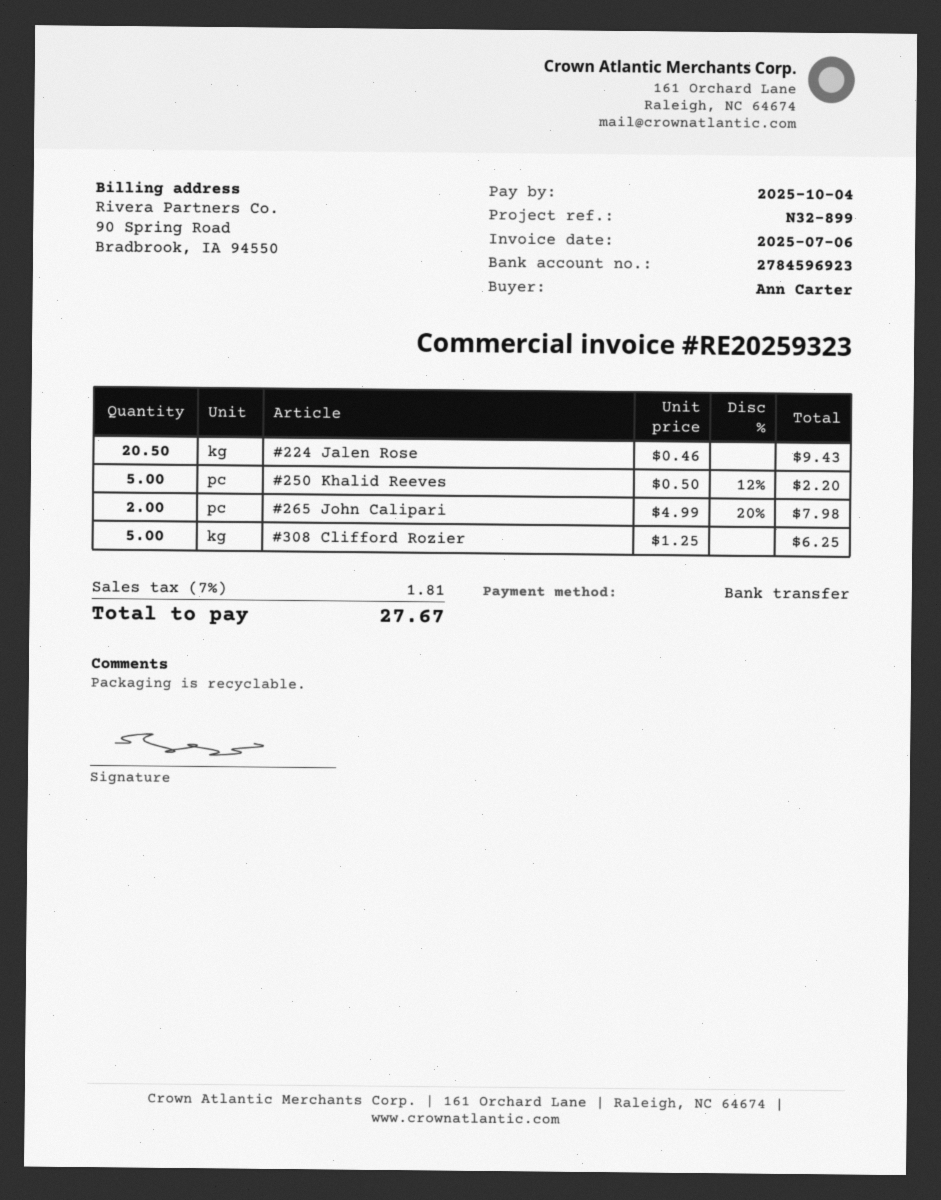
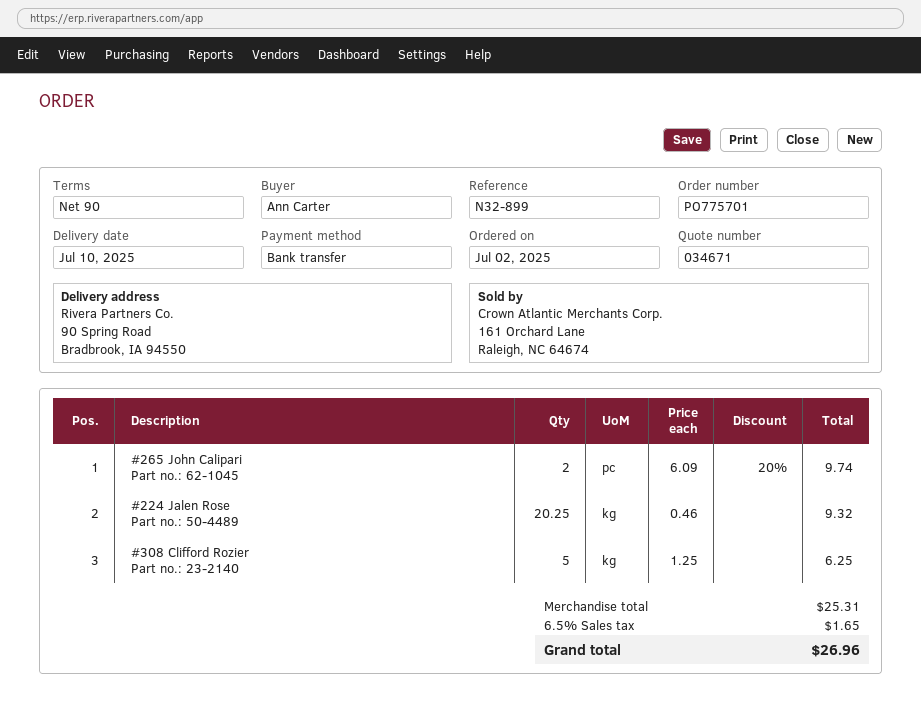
#224 Jalen Rose: 20.5 x 0.46 = 9.43 -> 20.25 x 0.46 = 9.32
#250 Khalid Reeves: 5 x 0.50 - 12% = 2.20 -> none
#265 John Calipari: 2 x 4.99 - 20% = 7.98 -> 2 x 6.09 - 20% = 9.74
tax: 7% = 1.81 -> 6.5% = 1.65
total: 27.67 -> 26.96

